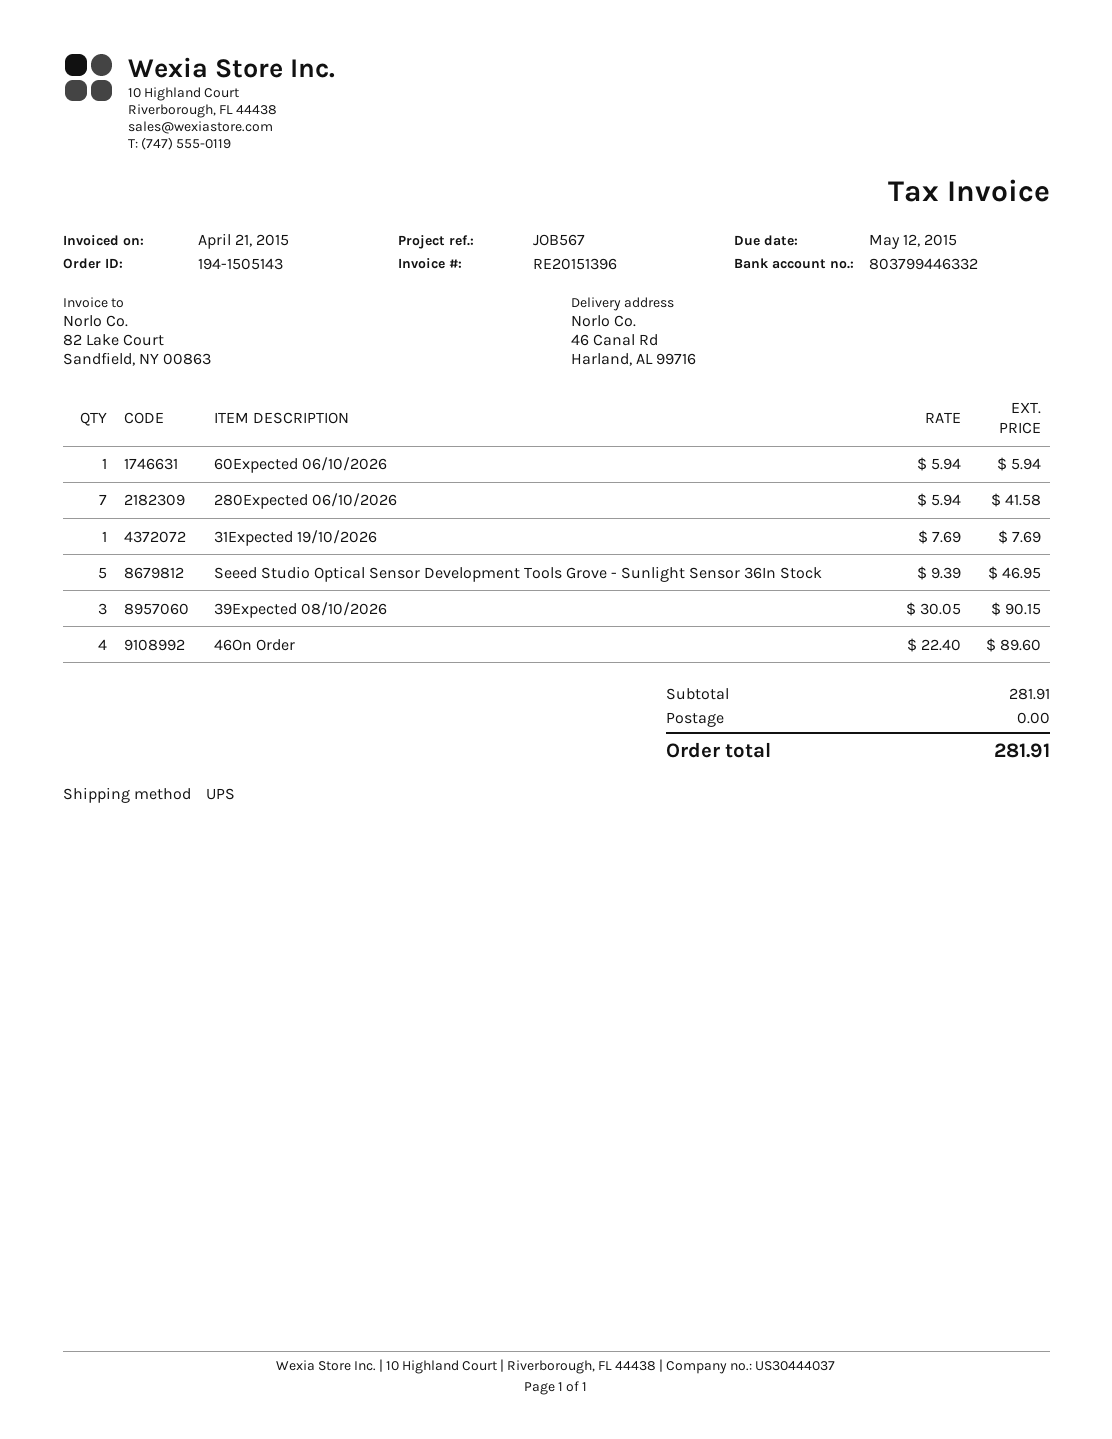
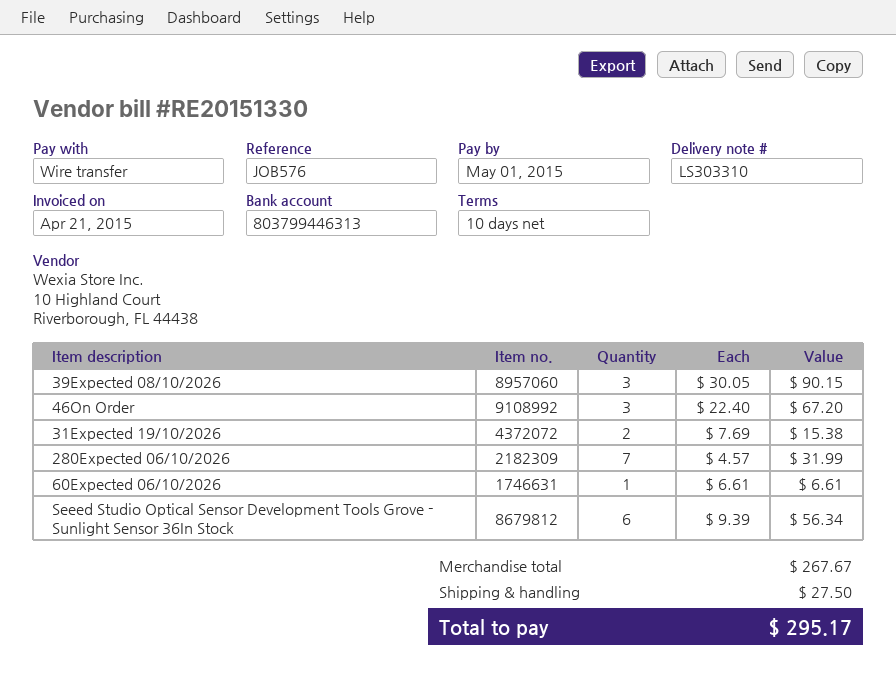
invoice number: RE20151396 -> RE20151330
due date: 2015-05-12 -> 2015-05-01
reference: JOB567 -> JOB576
bank account: 803799446332 -> 803799446313
60Expected 06/10/2026: 1 x 5.94 = 5.94 -> 1 x 6.61 = 6.61
280Expected 06/10/2026: 7 x 5.94 = 41.58 -> 7 x 4.57 = 31.99
31Expected 19/10/2026: 1 x 7.69 = 7.69 -> 2 x 7.69 = 15.38
Seeed Studio Optical Sensor Development Tools Grove - Sunlight Sensor 36In Stock: 5 x 9.39 = 46.95 -> 6 x 9.39 = 56.34
46On Order: 4 x 22.40 = 89.60 -> 3 x 22.40 = 67.20
subtotal: 281.91 -> 267.67
shipping: 0.00 -> 27.50
total: 281.91 -> 295.17

